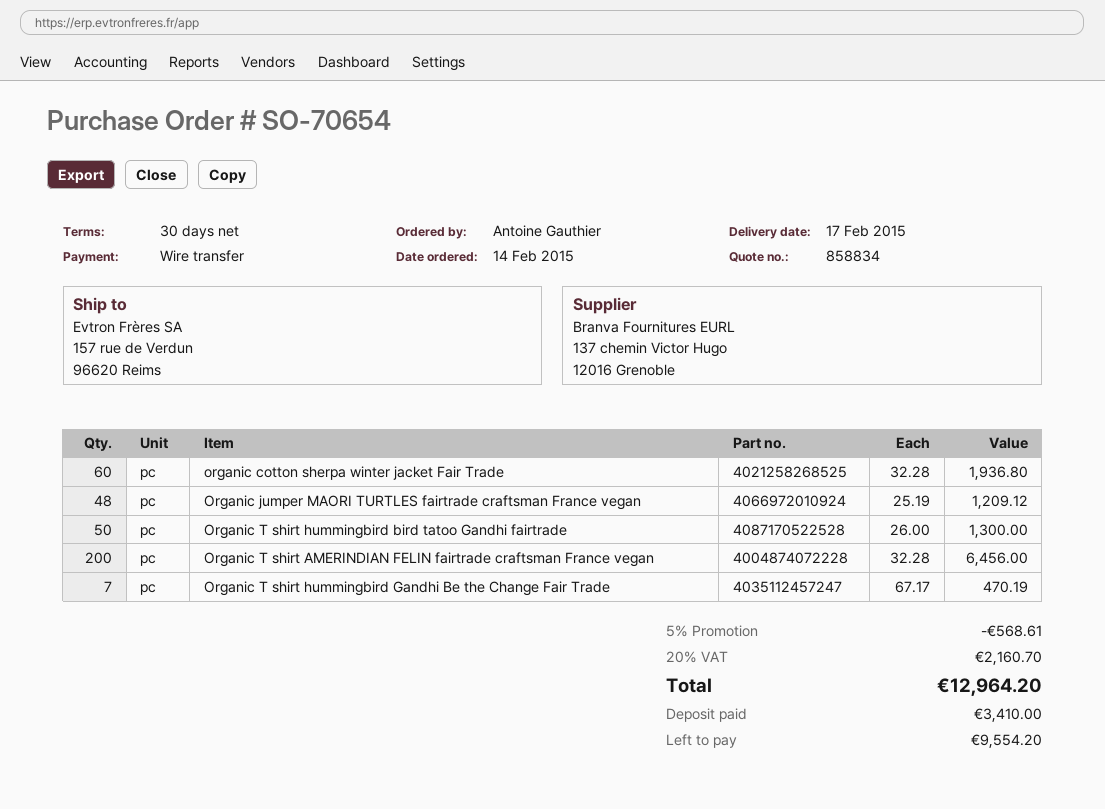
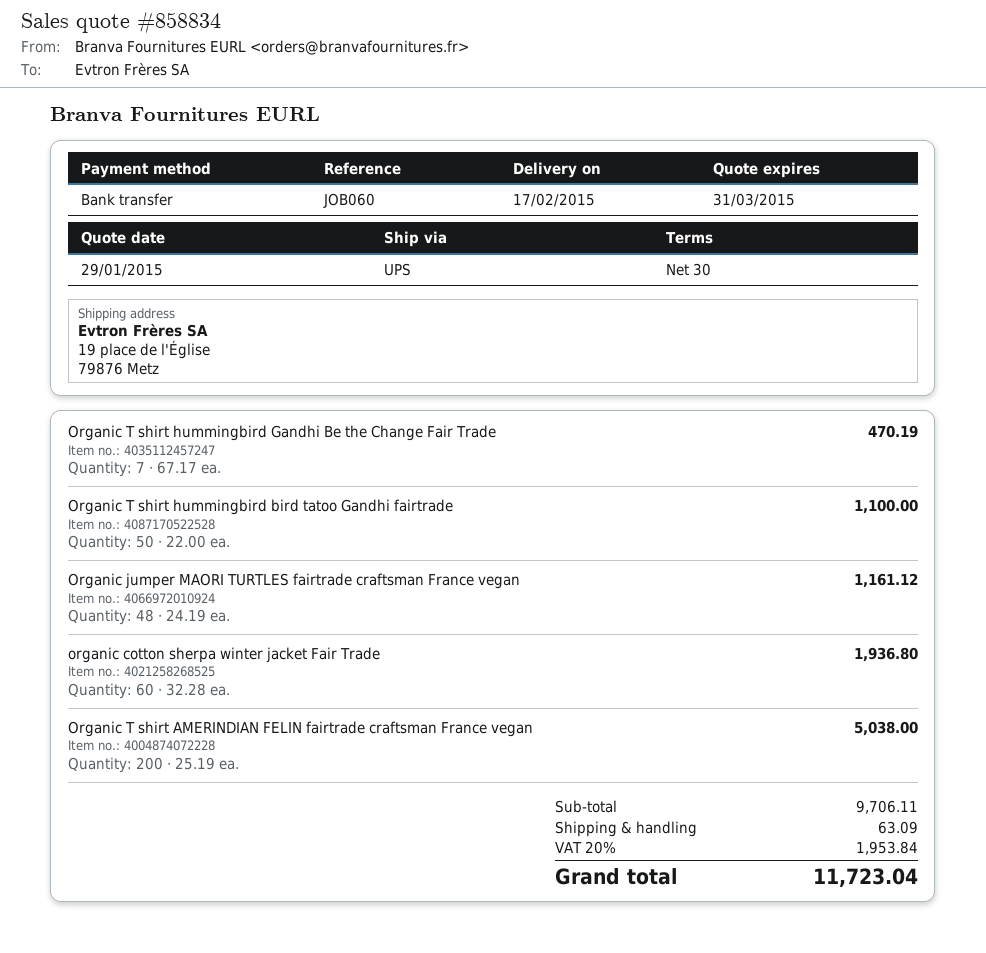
ship to: 157 rue de Verdun, 96620 Reims -> 19 place de l'Église, 79876 Metz
Organic jumper MAORI TURTLES fairtrade craftsman France vegan: 48 x 25.19 = 1209.12 -> 48 x 24.19 = 1161.12
Organic T shirt hummingbird bird tatoo Gandhi fairtrade: 50 x 26.00 = 1300.00 -> 50 x 22.00 = 1100.00
Organic T shirt AMERINDIAN FELIN fairtrade craftsman France vegan: 200 x 32.28 = 6456.00 -> 200 x 25.19 = 5038.00
discount: 5% = 568.61 -> none
shipping: none -> 63.09
tax: 20% = 2160.70 -> 20% = 1953.84
total: 12964.20 -> 11723.04

